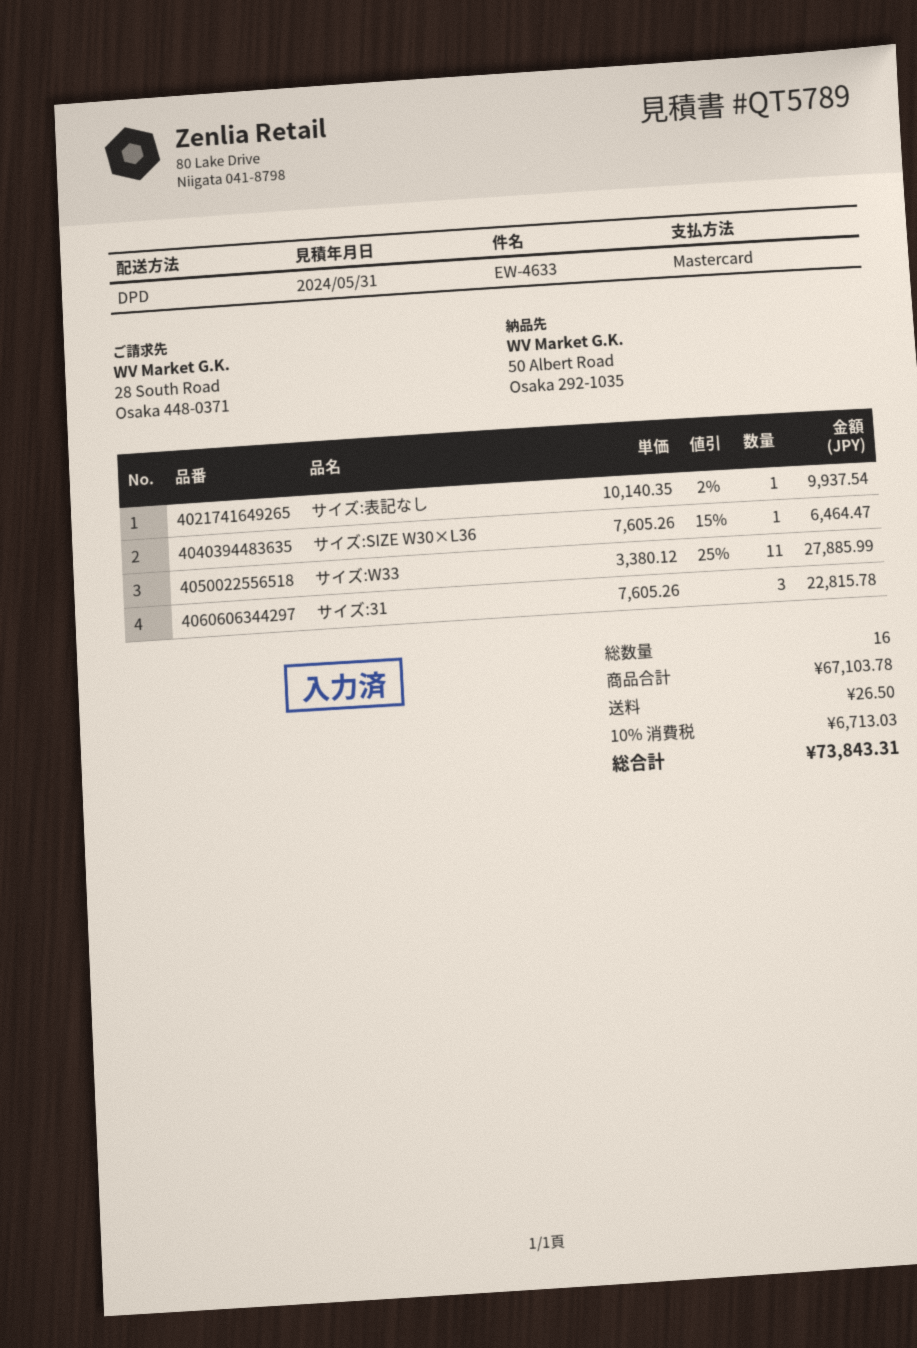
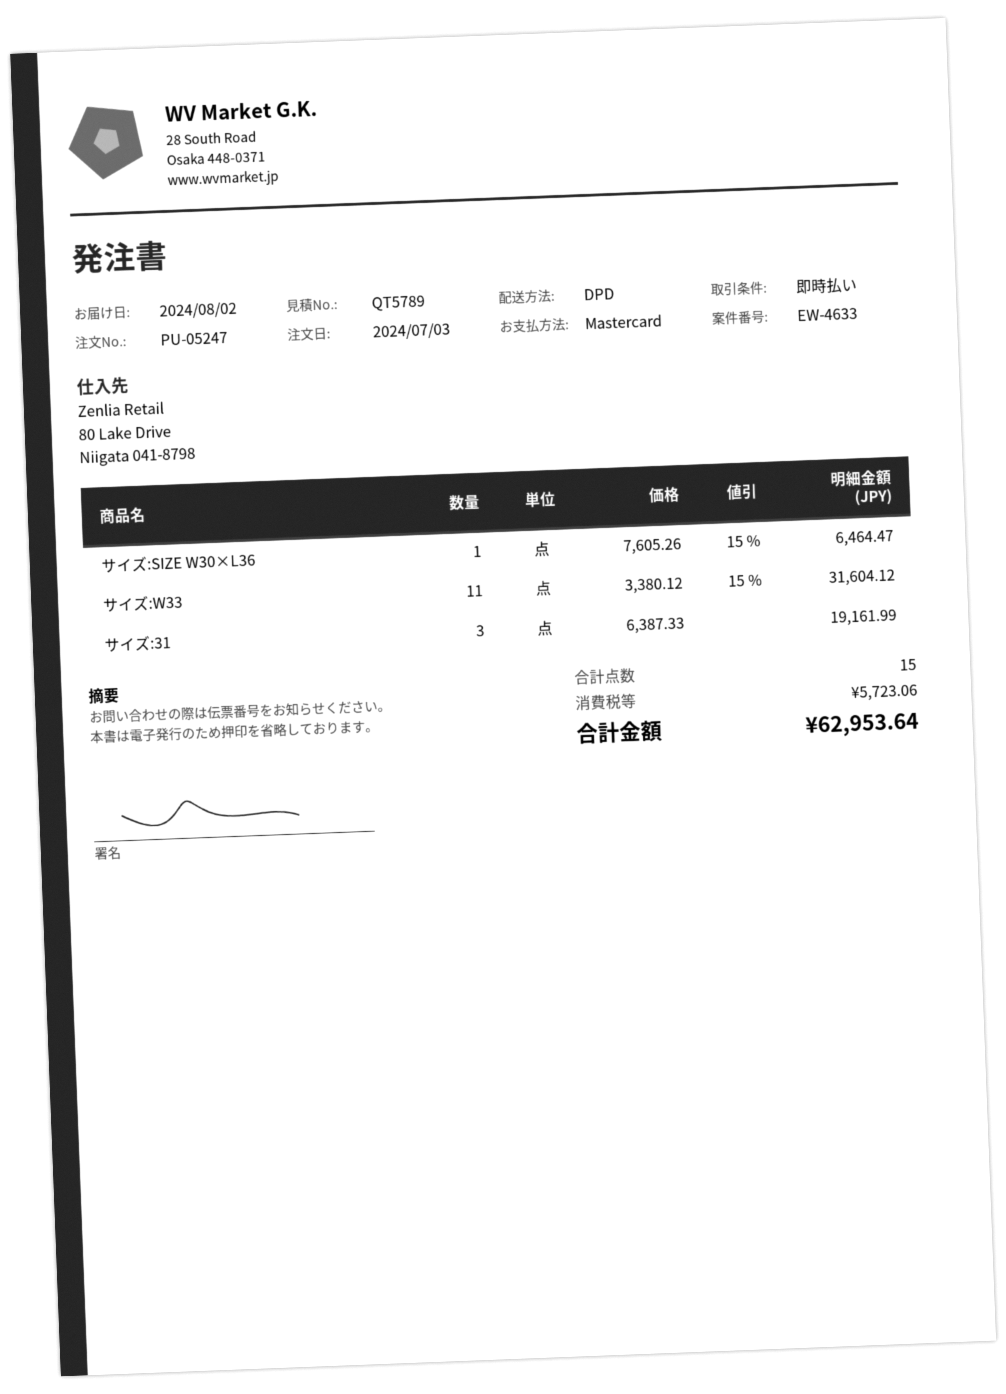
サイズ:表記なし: 1 x 10140.35 - 2% = 9937.54 -> none
サイズ:W33: 11 x 3380.12 - 25% = 27885.99 -> 11 x 3380.12 - 15% = 31604.12
サイズ:31: 3 x 7605.26 = 22815.78 -> 3 x 6387.33 = 19161.99
total quantity: 16 -> 15
shipping: 26.50 -> none
tax: 6713.03 -> 5723.06
total: 73843.31 -> 62953.64

